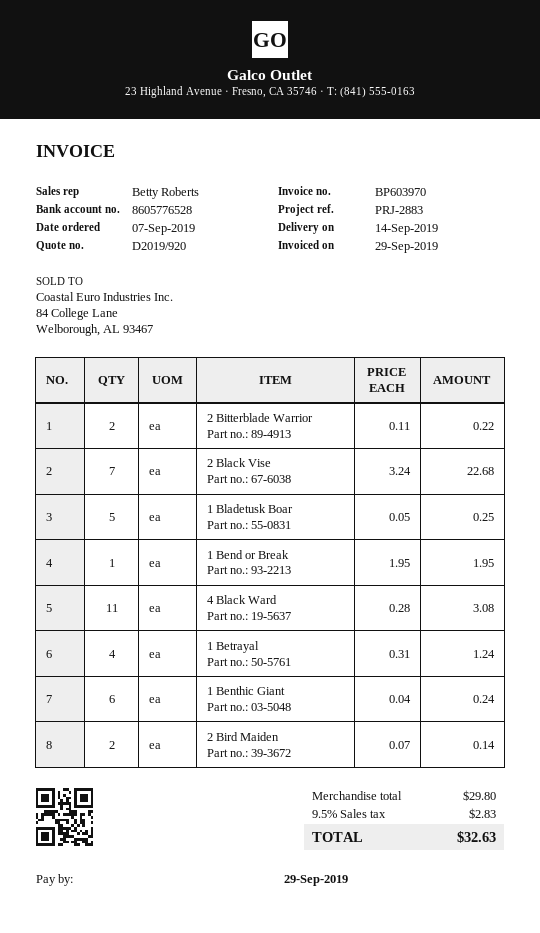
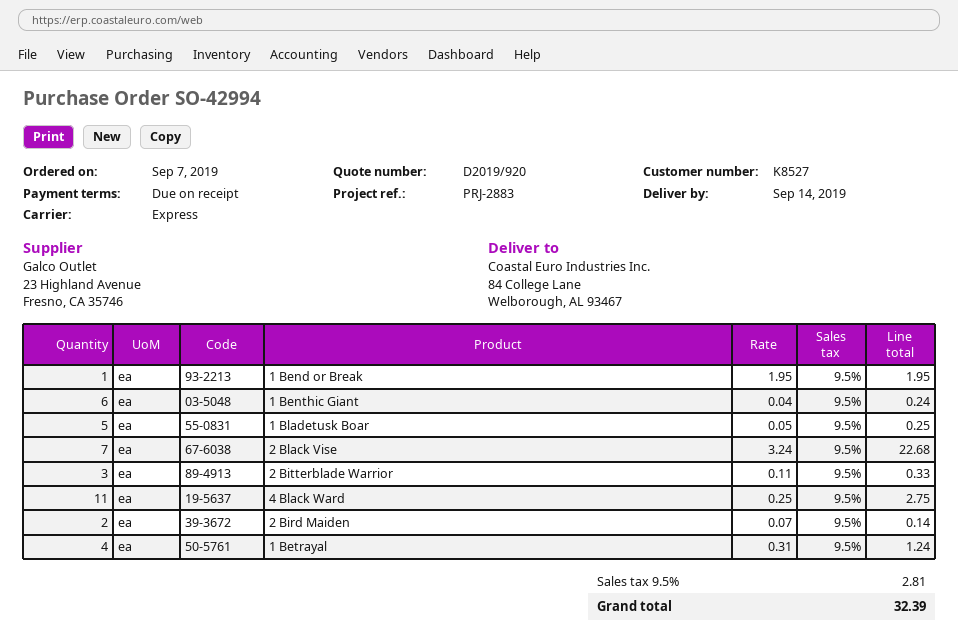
2 Bitterblade Warrior: 2 x 0.11 = 0.22 -> 3 x 0.11 = 0.33
4 Black Ward: 11 x 0.28 = 3.08 -> 11 x 0.25 = 2.75
tax: 9.5% = 2.83 -> 9.5% = 2.81
total: 32.63 -> 32.39

